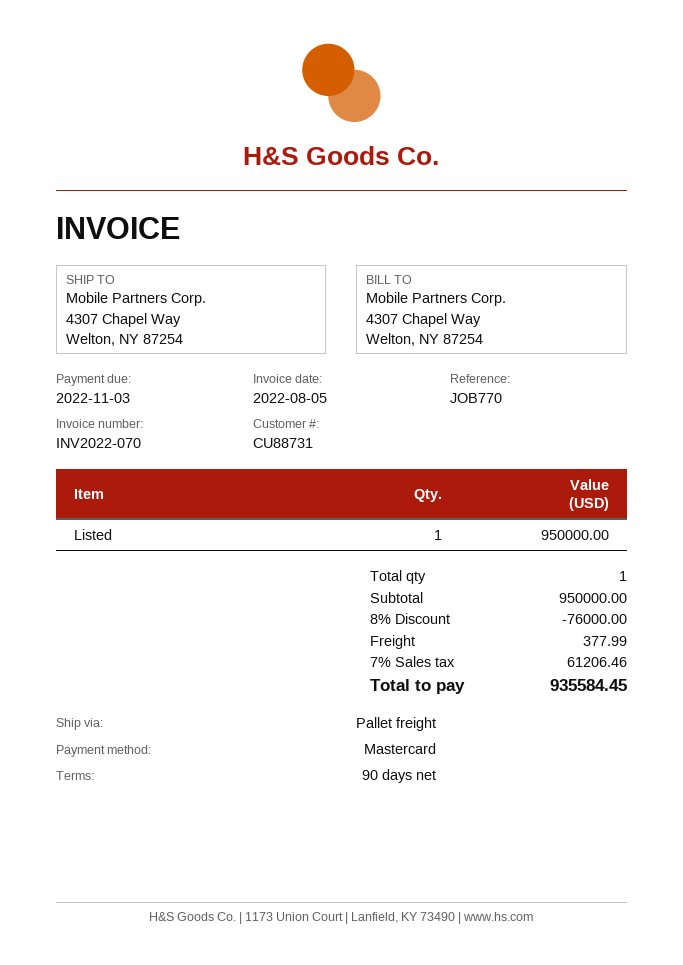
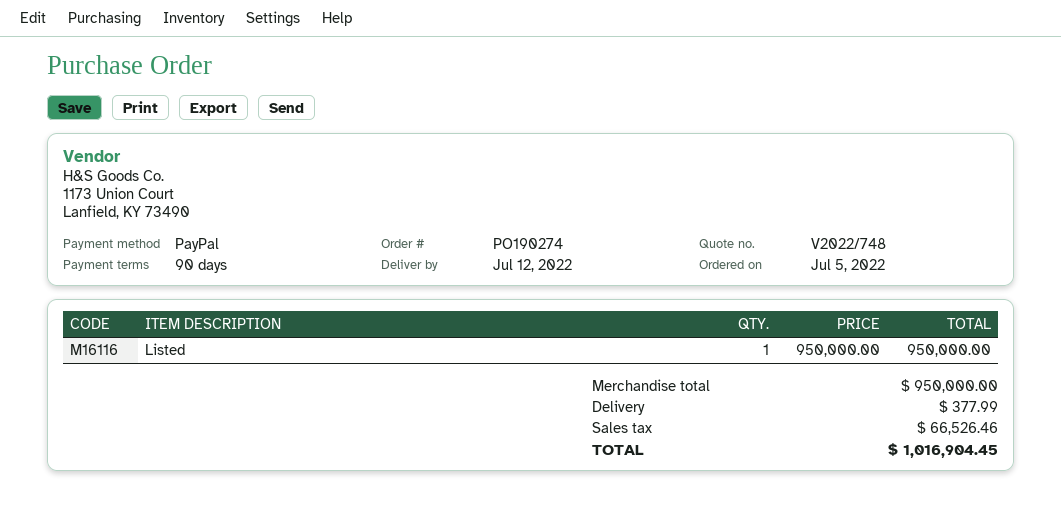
payment method: Mastercard -> PayPal
discount: 8% = 76000.00 -> none
tax: 61206.46 -> 66526.46
total: 935584.45 -> 1016904.45

